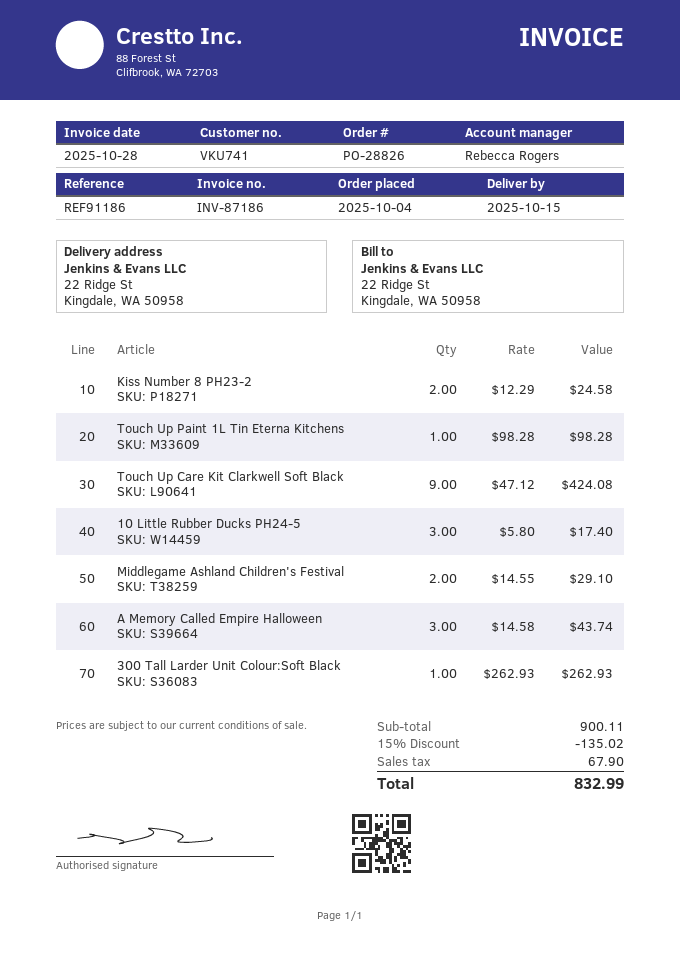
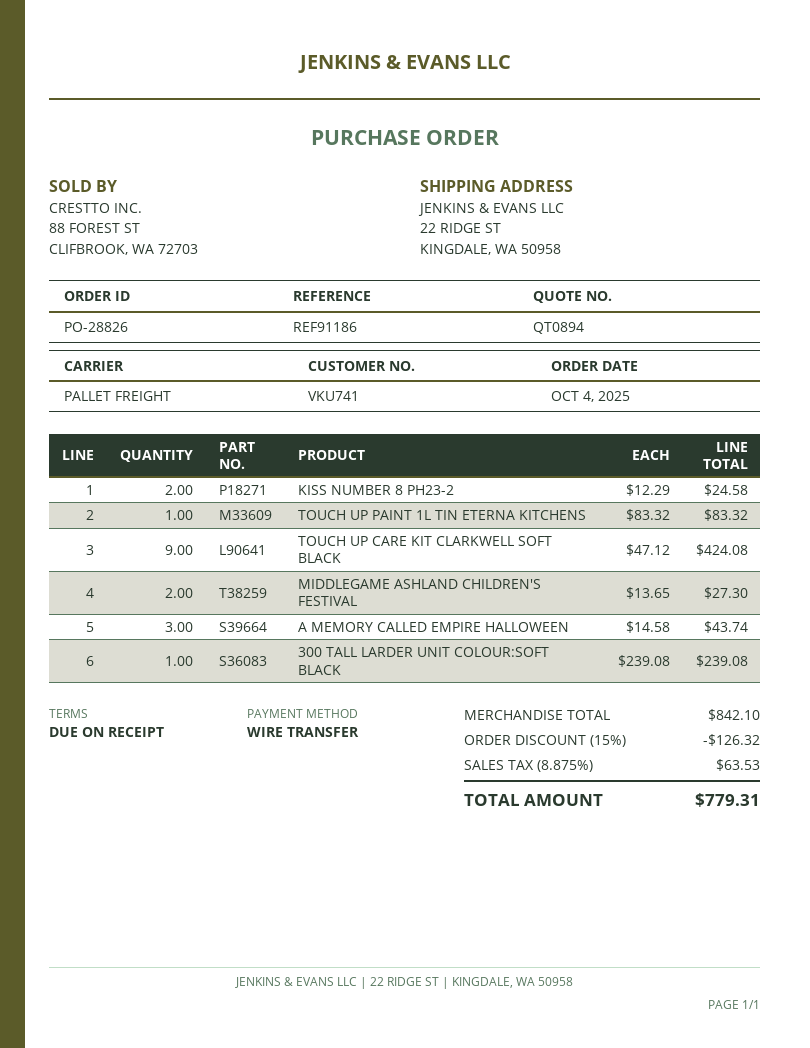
Touch Up Paint 1L Tin Eterna Kitchens: 1 x 98.28 = 98.28 -> 1 x 83.32 = 83.32
10 Little Rubber Ducks PH24-5: 3 x 5.80 = 17.40 -> none
Middlegame Ashland Children's Festival: 2 x 14.55 = 29.10 -> 2 x 13.65 = 27.30
300 Tall Larder Unit Colour:Soft Black: 1 x 262.93 = 262.93 -> 1 x 239.08 = 239.08
subtotal: 900.11 -> 842.10
discount: 15% = 135.02 -> 15% = 126.32
tax: 67.90 -> 63.53
total: 832.99 -> 779.31

